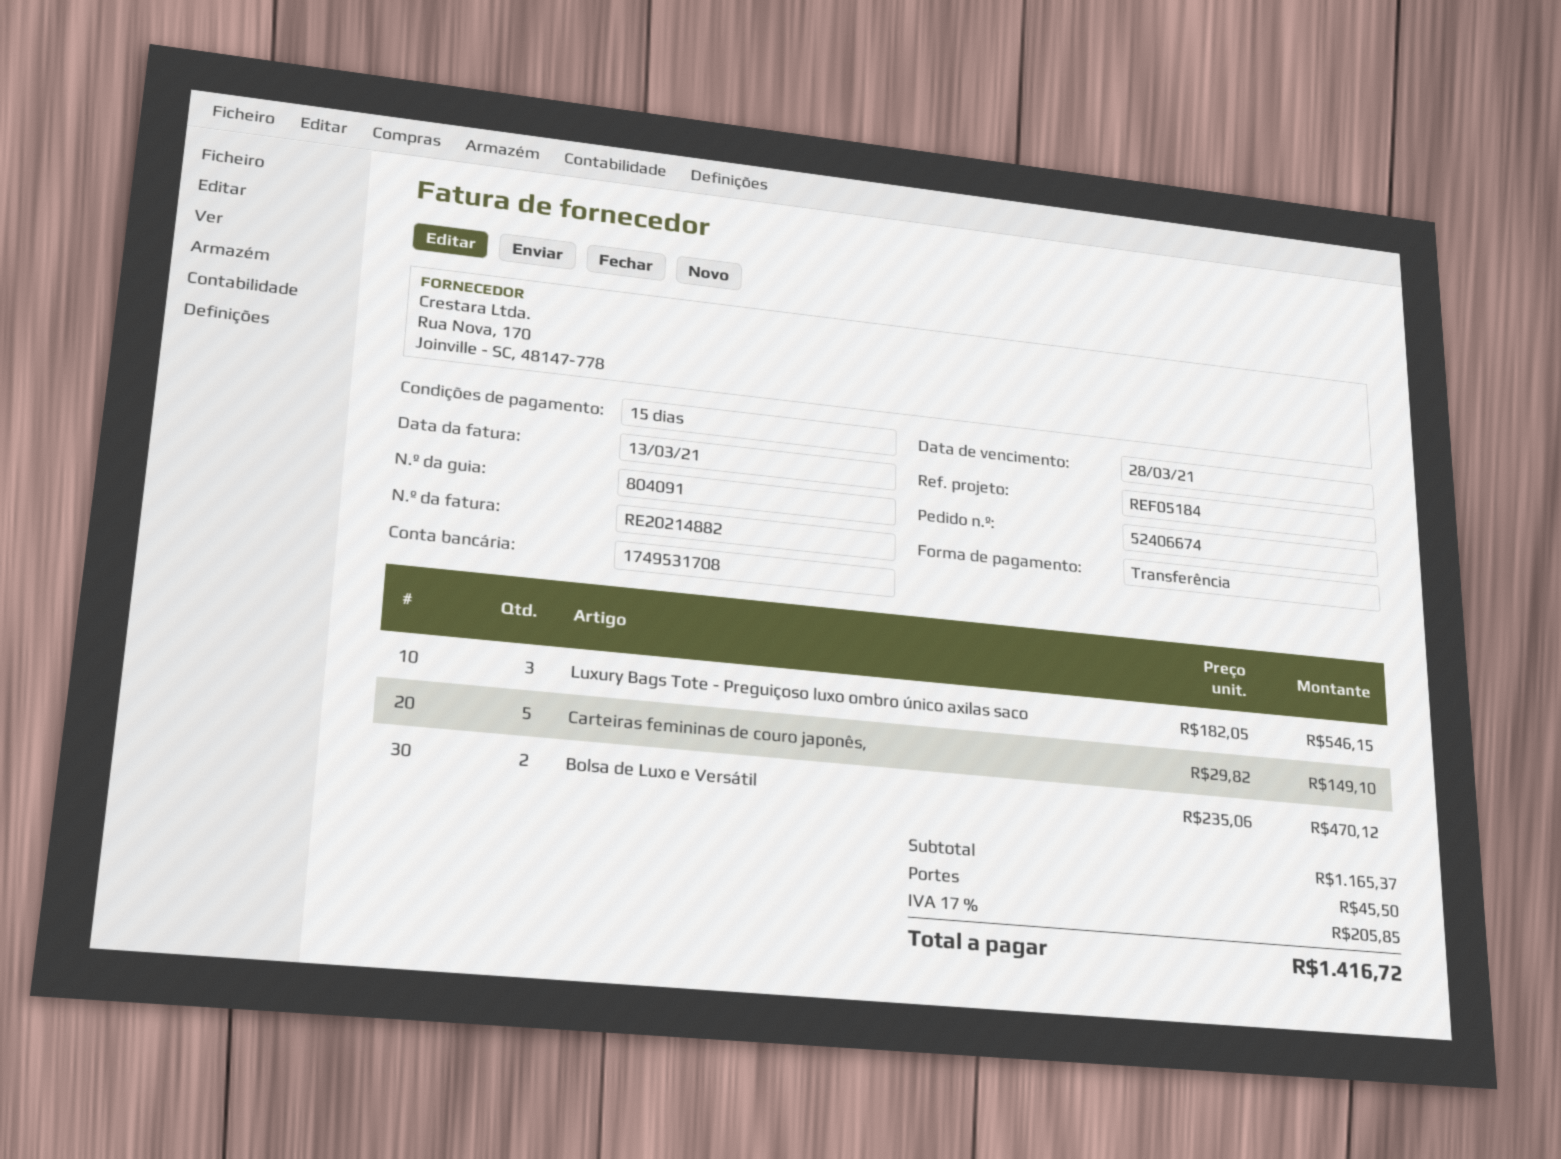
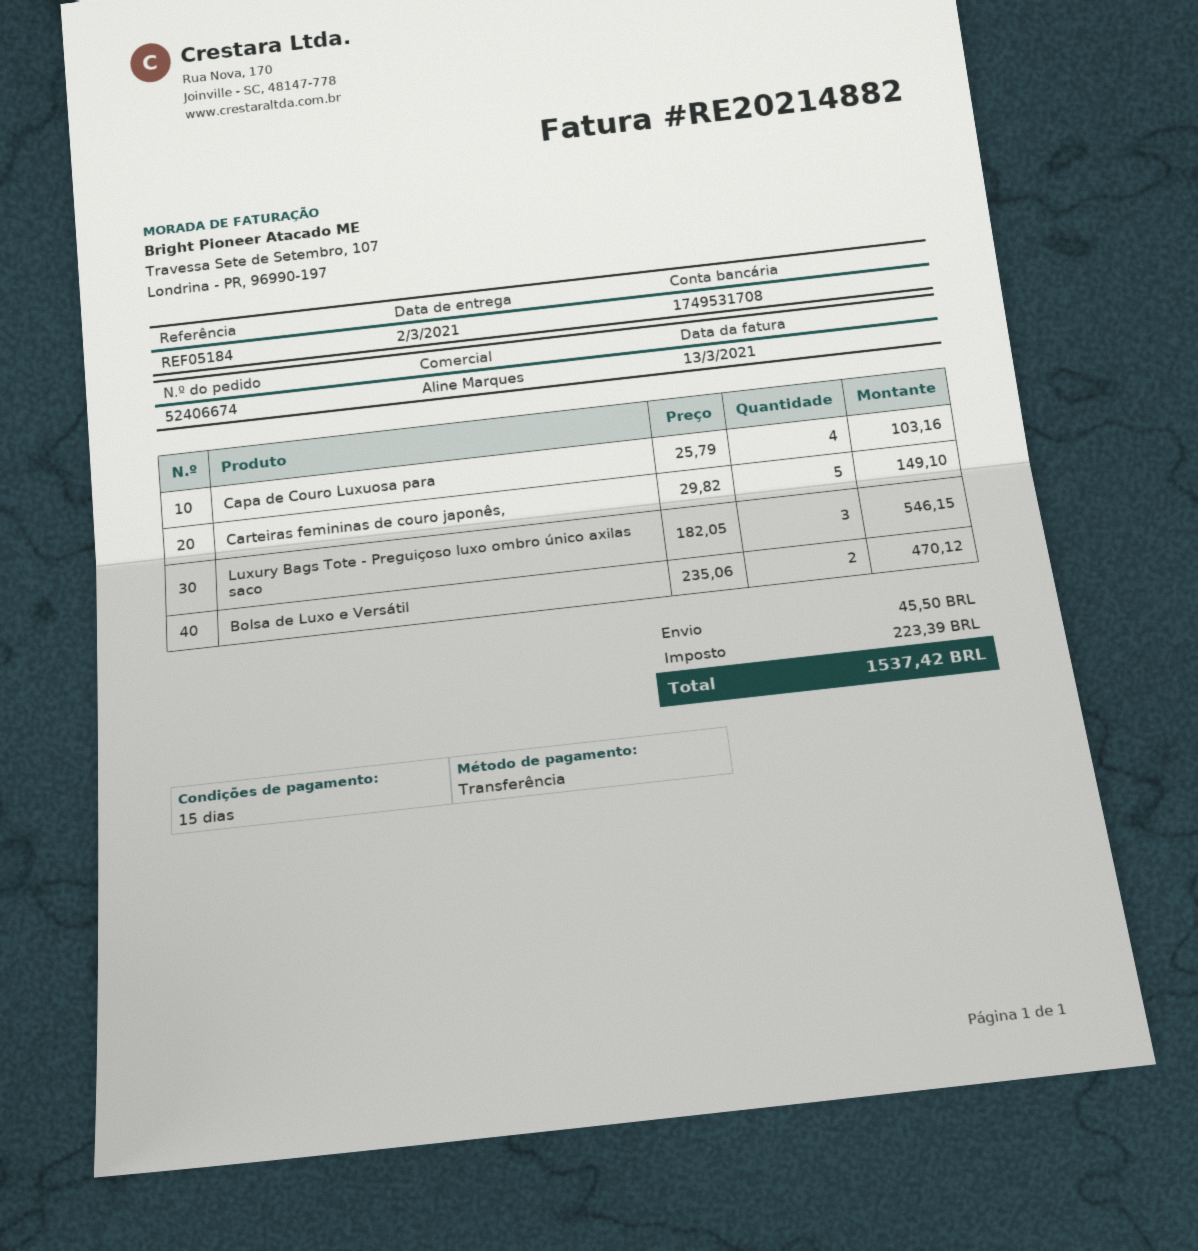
Capa de Couro Luxuosa para: none -> 4 x 25.79 = 103.16
tax: 205.85 -> 223.39
total: 1416.72 -> 1537.42

